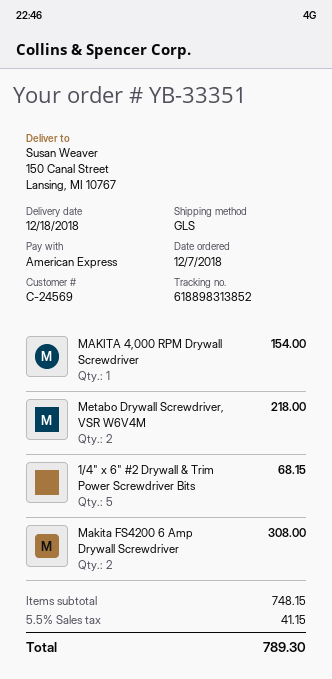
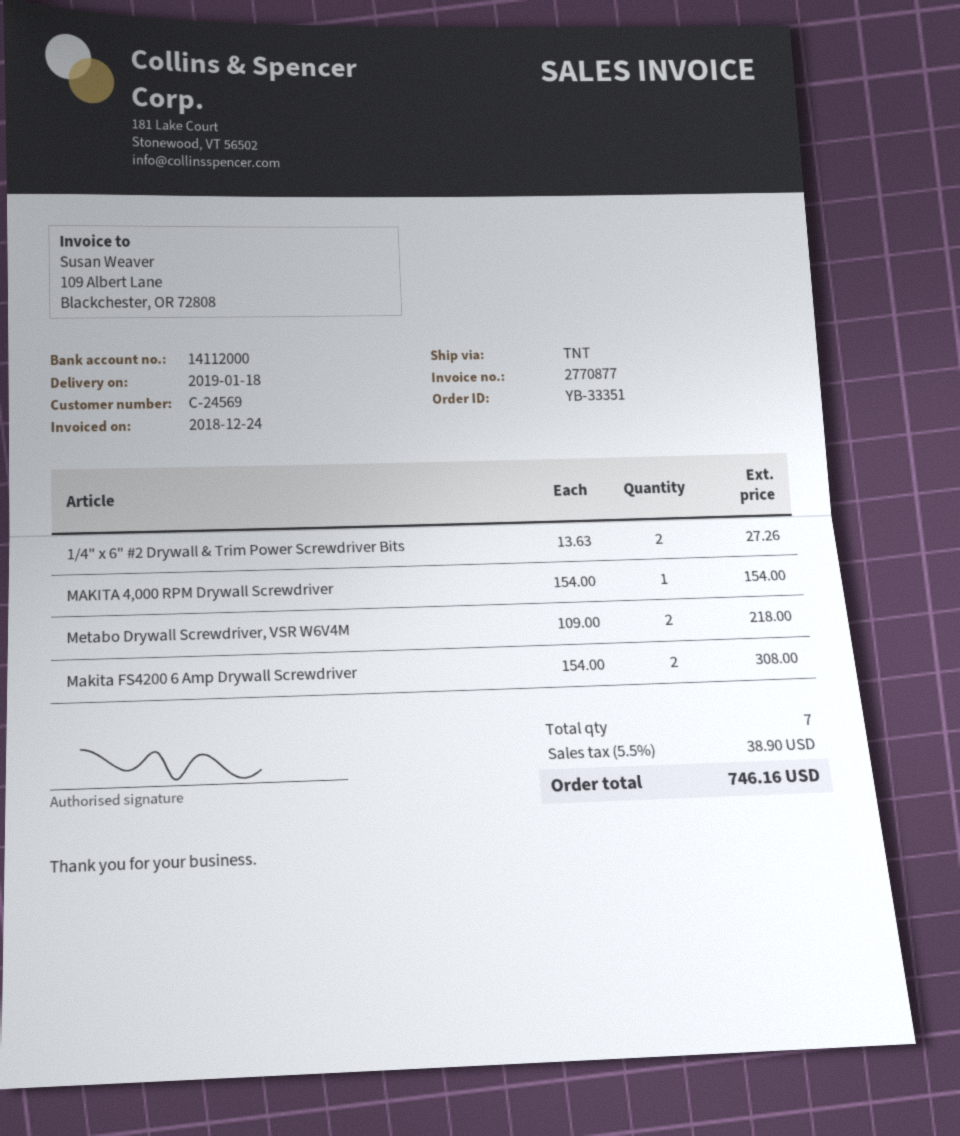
delivery date: 2018-12-18 -> 2019-01-18
shipping method: GLS -> TNT
1/4" x 6" #2 Drywall & Trim Power Screwdriver Bits: 5 for 68.15 -> 2 for 27.26
tax: 5.5% = 41.15 -> 5.5% = 38.90
total: 789.30 -> 746.16

